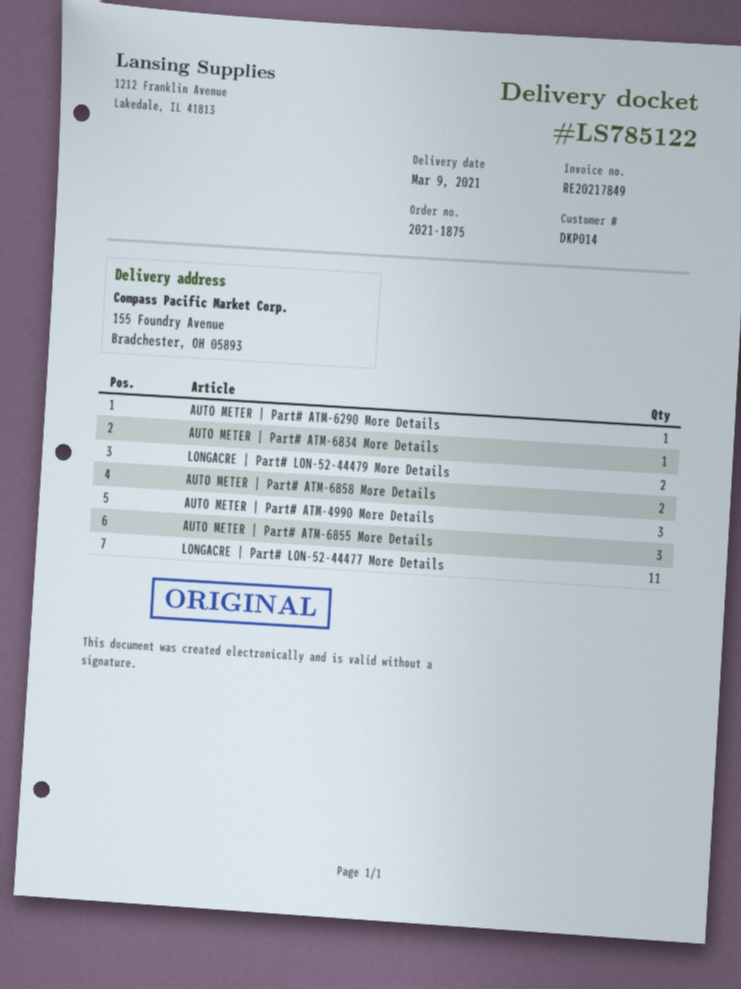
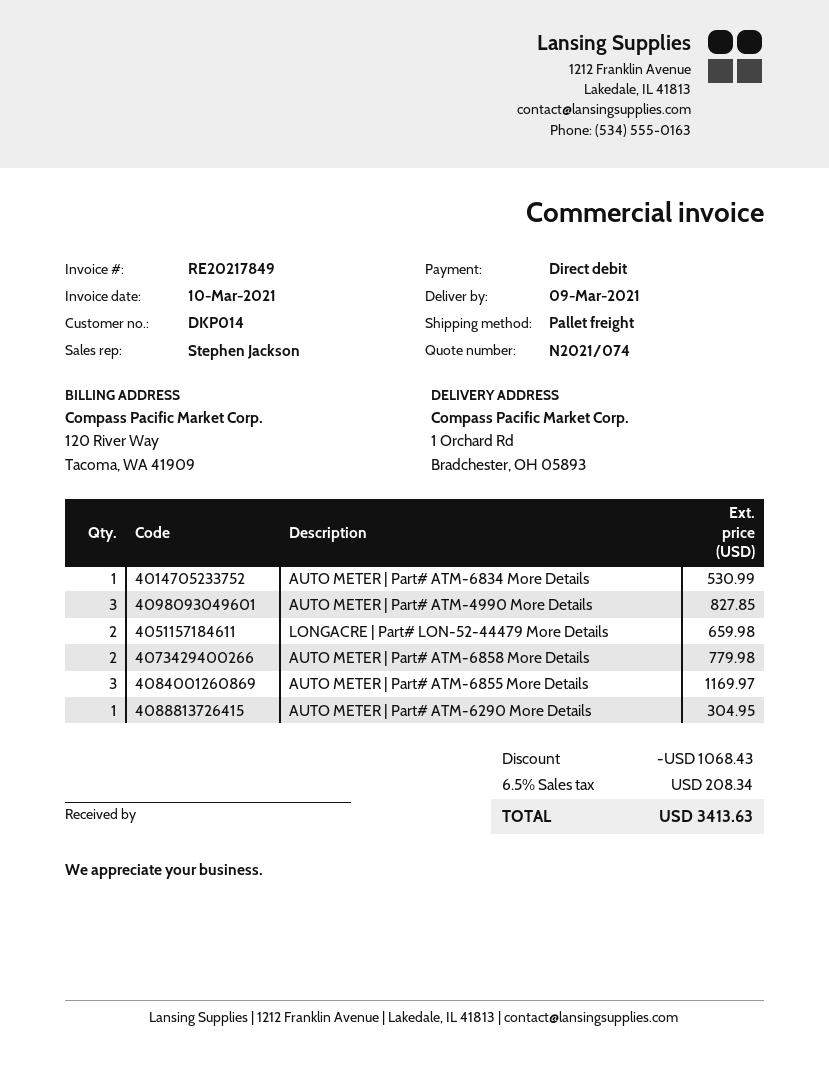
ship to: 155 Foundry Avenue, Bradchester, OH 05893 -> 1 Orchard Rd, Bradchester, OH 05893
LONGACRE | Part# LON-52-44477 More Details: 11 -> none

